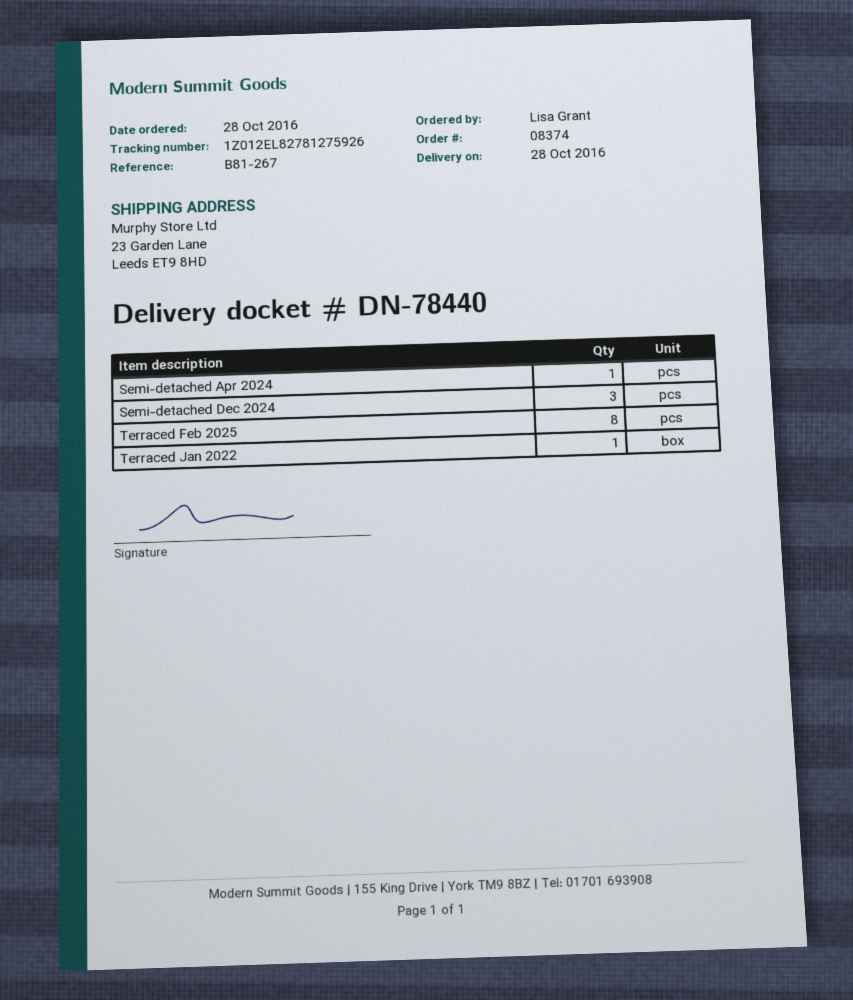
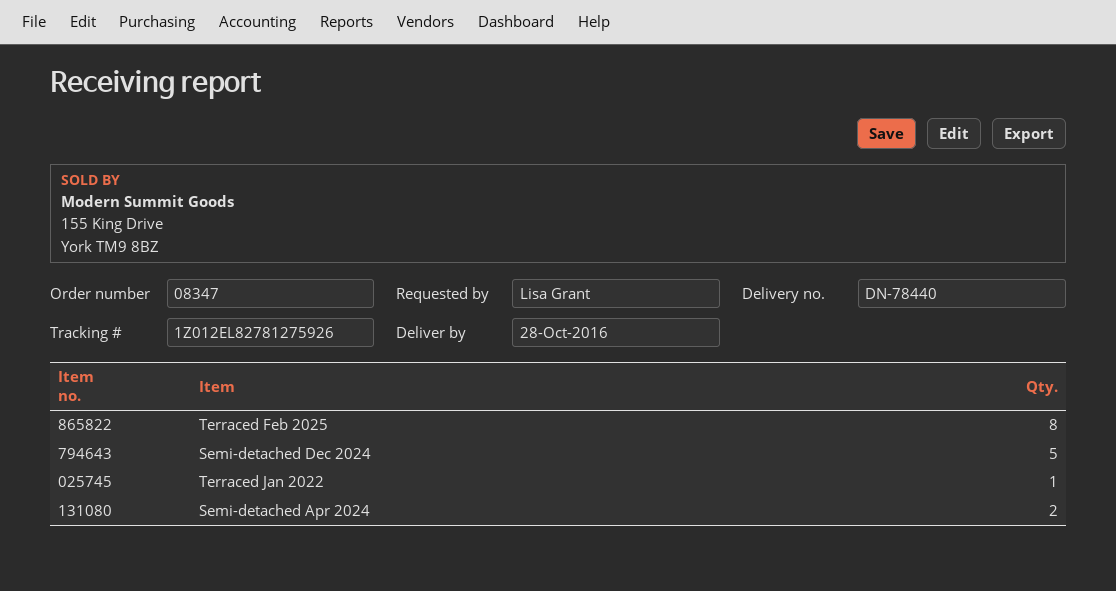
order number: 08374 -> 08347
Semi-detached Apr 2024: 1 -> 2
Semi-detached Dec 2024: 3 -> 5

